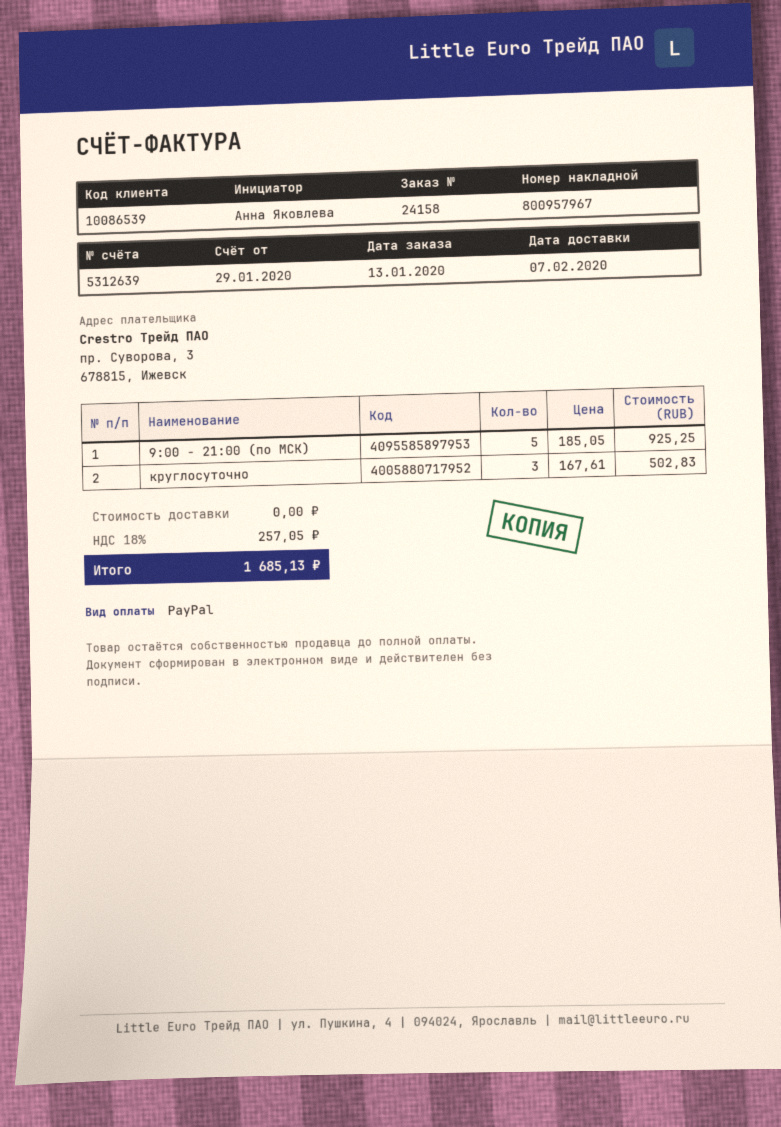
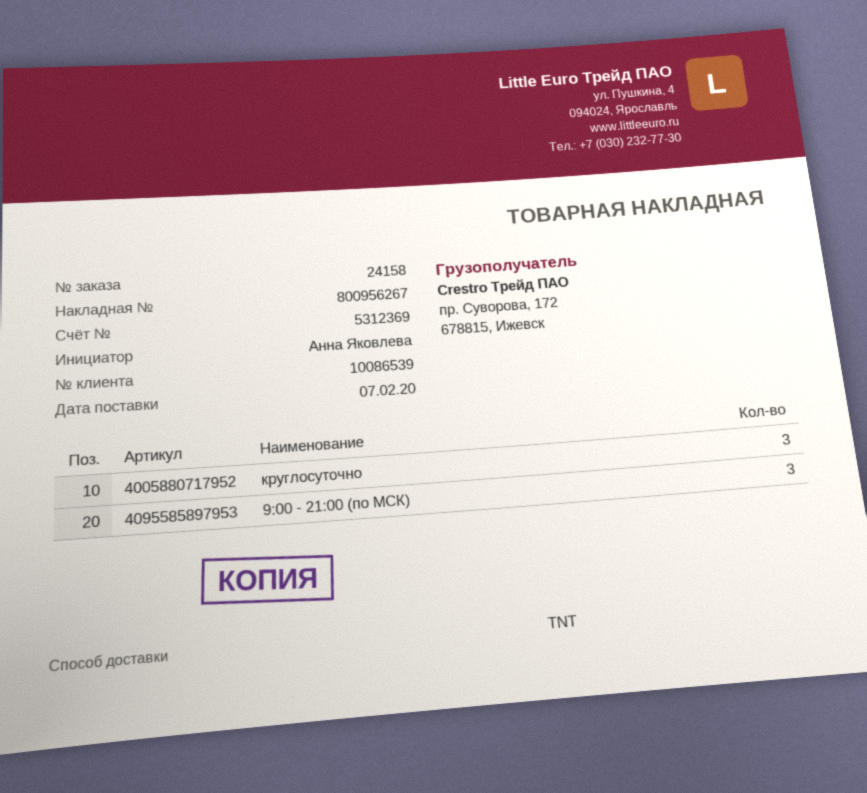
delivery note number: 800957967 -> 800956267
invoice number: 5312639 -> 5312369
9:00 - 21:00 (по МСК): 5 -> 3

